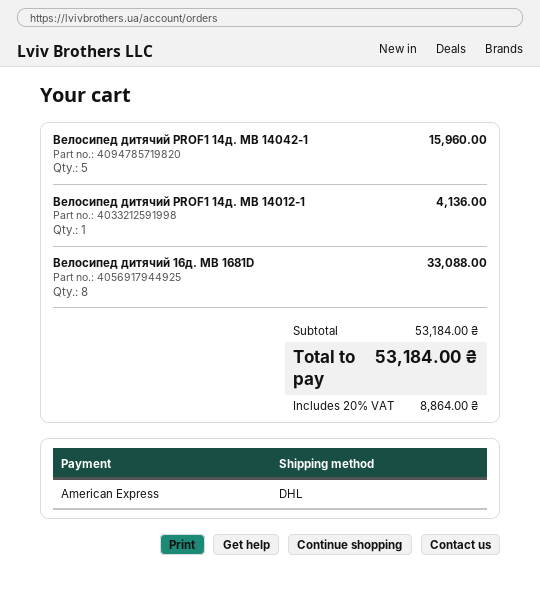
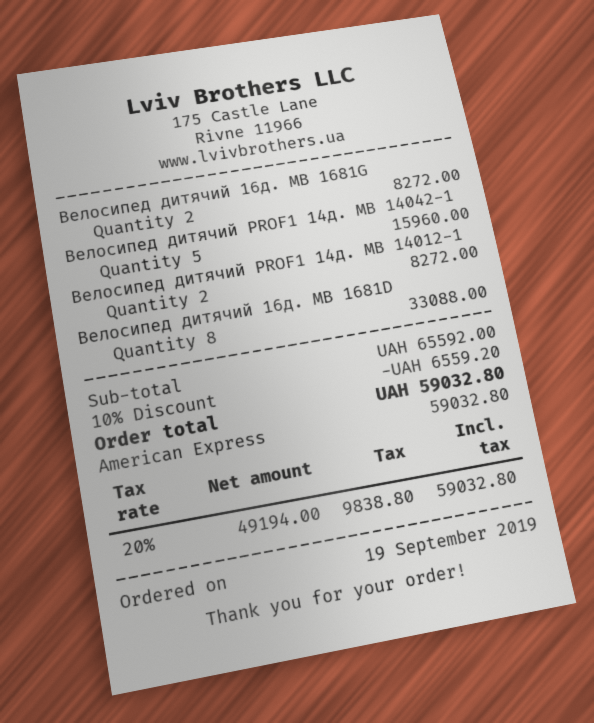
Велосипед дитячий PROF1 14д. MB 14012-1: 1 for 4136.00 -> 2 for 8272.00
Велосипед дитячий 16д. MB 1681G: none -> 2 for 8272.00
subtotal: 53184.00 -> 65592.00
discount: none -> 10% = 6559.20
tax: 20% = 8864.00 -> 20% = 9838.80
total: 53184.00 -> 59032.80

